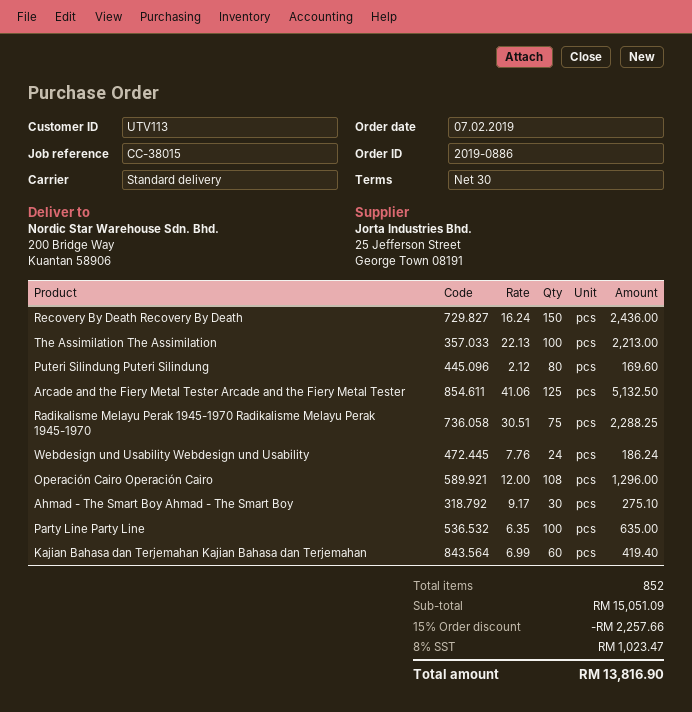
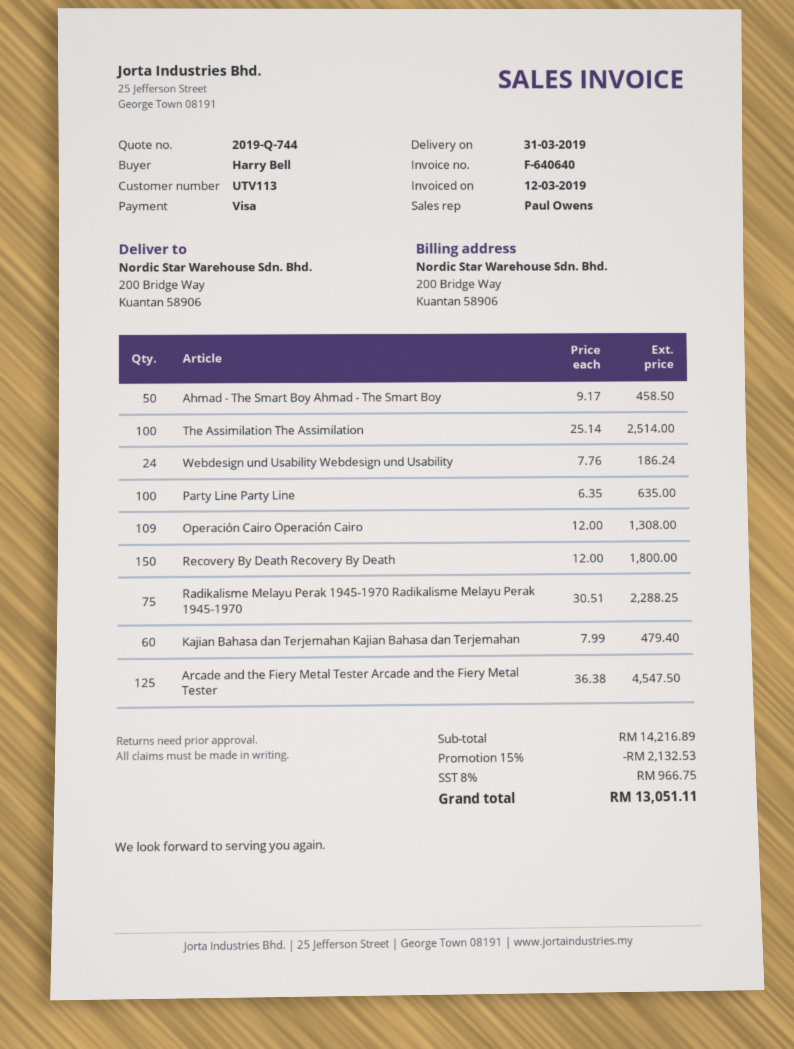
Recovery By Death Recovery By Death: 150 x 16.24 = 2436.00 -> 150 x 12.00 = 1800.00
The Assimilation The Assimilation: 100 x 22.13 = 2213.00 -> 100 x 25.14 = 2514.00
Puteri Silindung Puteri Silindung: 80 x 2.12 = 169.60 -> none
Arcade and the Fiery Metal Tester Arcade and the Fiery Metal Tester: 125 x 41.06 = 5132.50 -> 125 x 36.38 = 4547.50
Operación Cairo Operación Cairo: 108 x 12.00 = 1296.00 -> 109 x 12.00 = 1308.00
Ahmad - The Smart Boy Ahmad - The Smart Boy: 30 x 9.17 = 275.10 -> 50 x 9.17 = 458.50
Kajian Bahasa dan Terjemahan Kajian Bahasa dan Terjemahan: 60 x 6.99 = 419.40 -> 60 x 7.99 = 479.40
subtotal: 15051.09 -> 14216.89
discount: 15% = 2257.66 -> 15% = 2132.53
tax: 8% = 1023.47 -> 8% = 966.75
total: 13816.90 -> 13051.11

